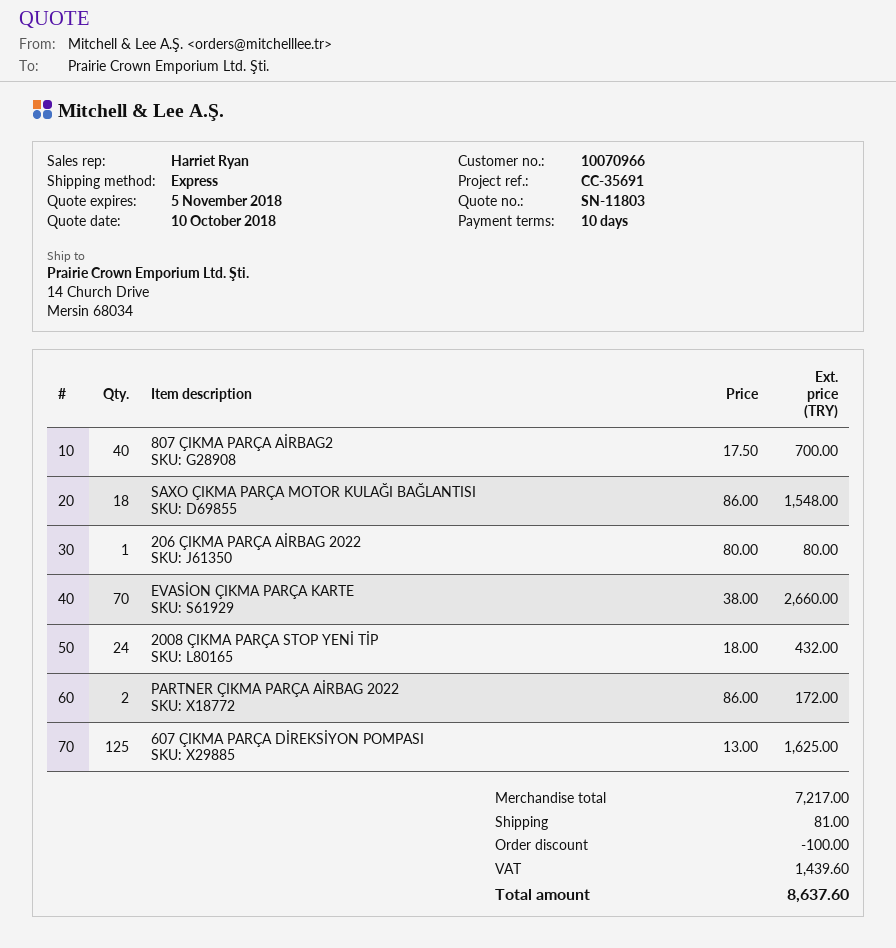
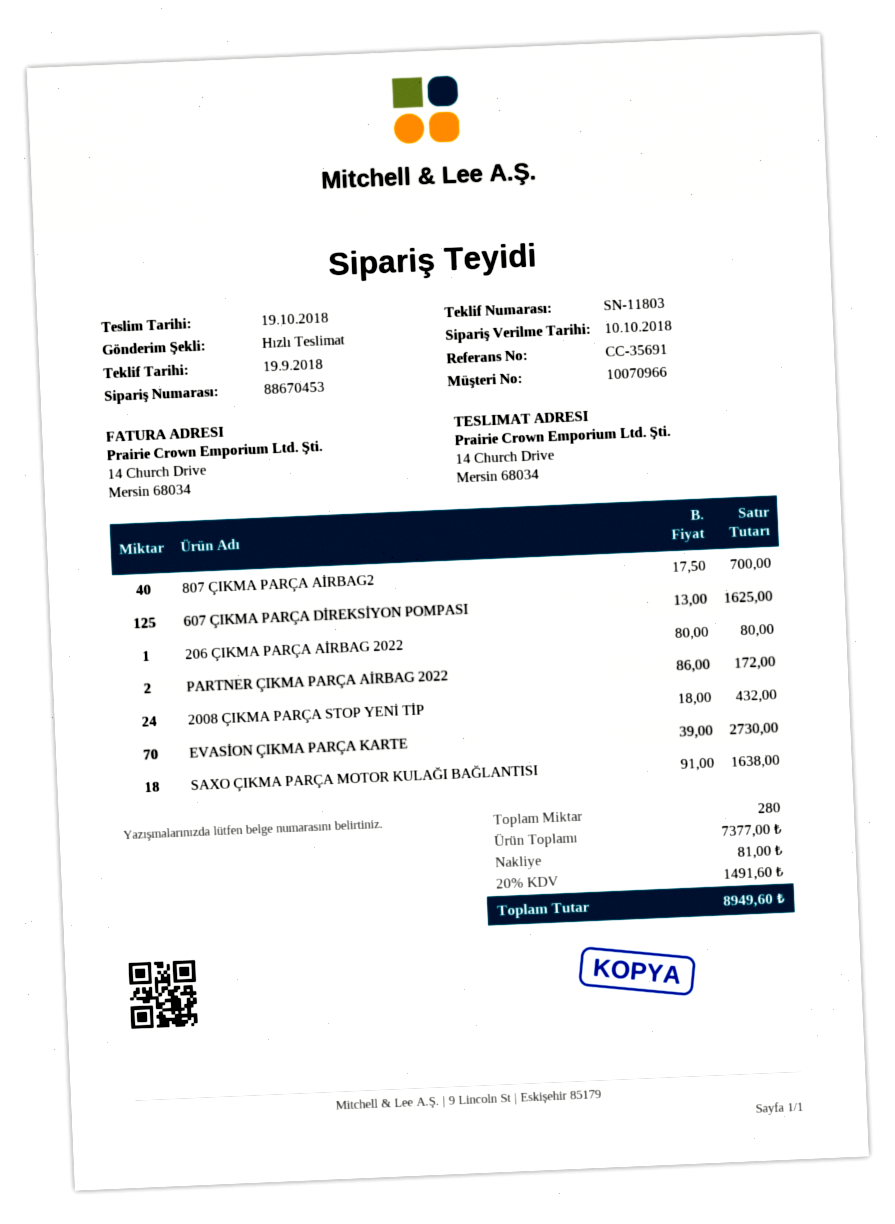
quote date: 2018-10-10 -> 2018-09-19
SAXO ÇIKMA PARÇA MOTOR KULAĞI BAĞLANTISI: 18 x 86.00 = 1548.00 -> 18 x 91.00 = 1638.00
EVASİON ÇIKMA PARÇA KARTE: 70 x 38.00 = 2660.00 -> 70 x 39.00 = 2730.00
subtotal: 7217.00 -> 7377.00
discount: 100.00 -> none
tax: 1439.60 -> 1491.60
total: 8637.60 -> 8949.60

